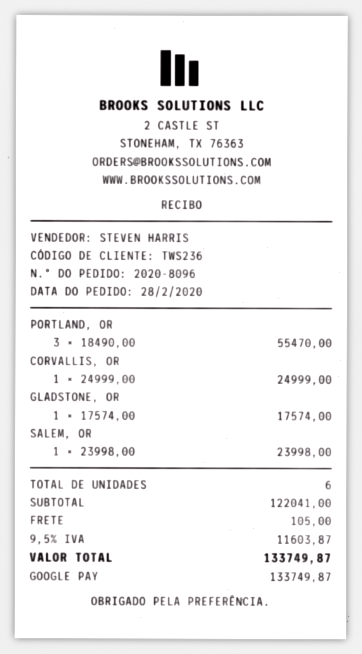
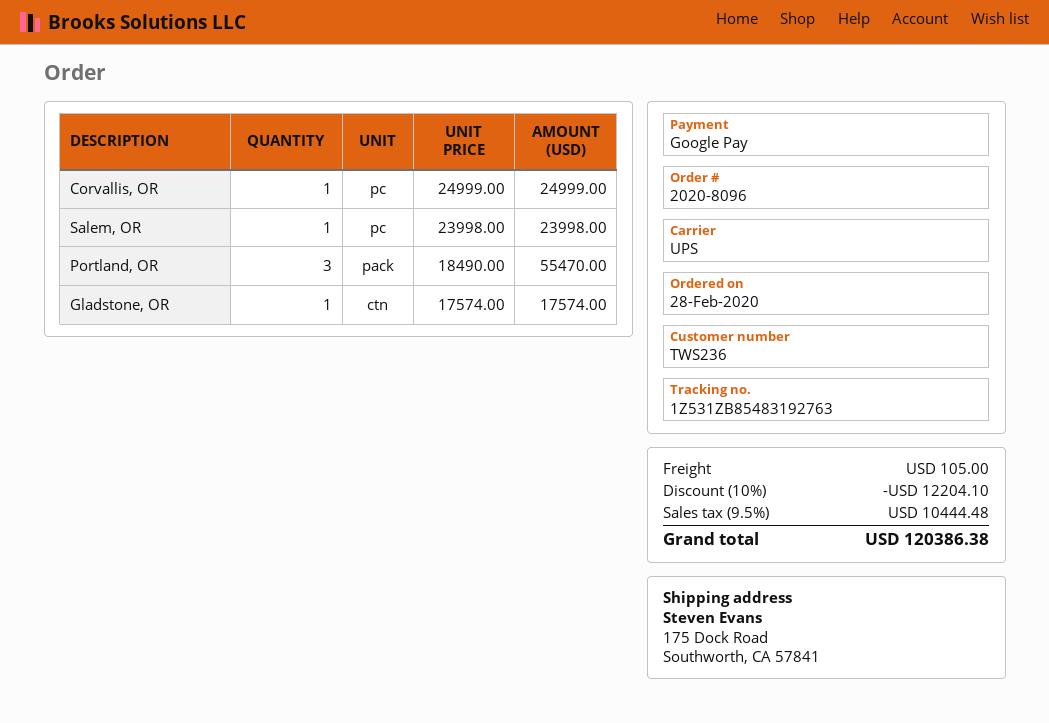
discount: none -> 10% = 12204.10
tax: 9.5% = 11603.87 -> 9.5% = 10444.48
total: 133749.87 -> 120386.38

